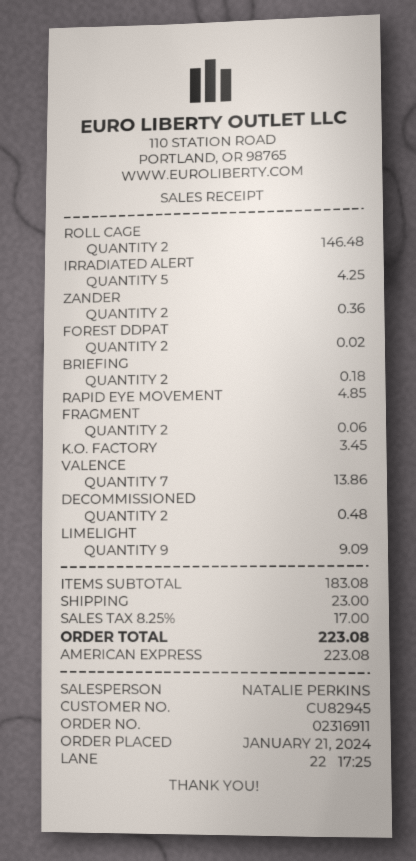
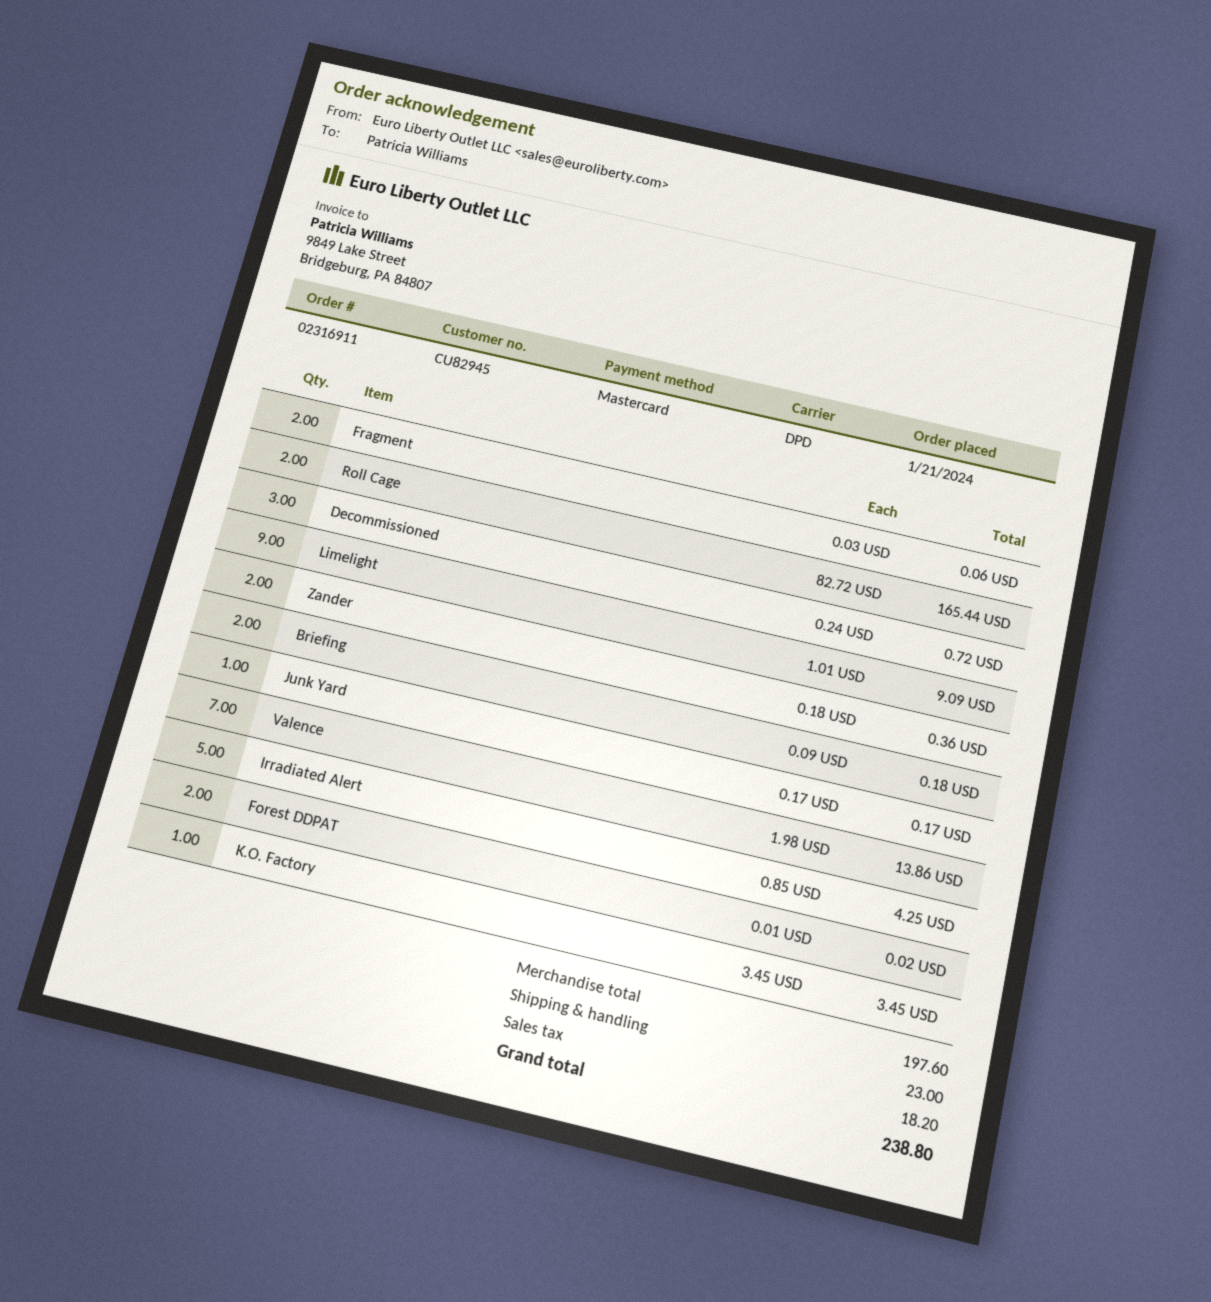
payment method: American Express -> Mastercard
ROLL CAGE: 2 for 146.48 -> 2 for 165.44
RAPID EYE MOVEMENT: 1 for 4.85 -> none
DECOMMISSIONED: 2 for 0.48 -> 3 for 0.72
Junk Yard: none -> 1 for 0.17
subtotal: 183.08 -> 197.60
tax: 17.00 -> 18.20
total: 223.08 -> 238.80

